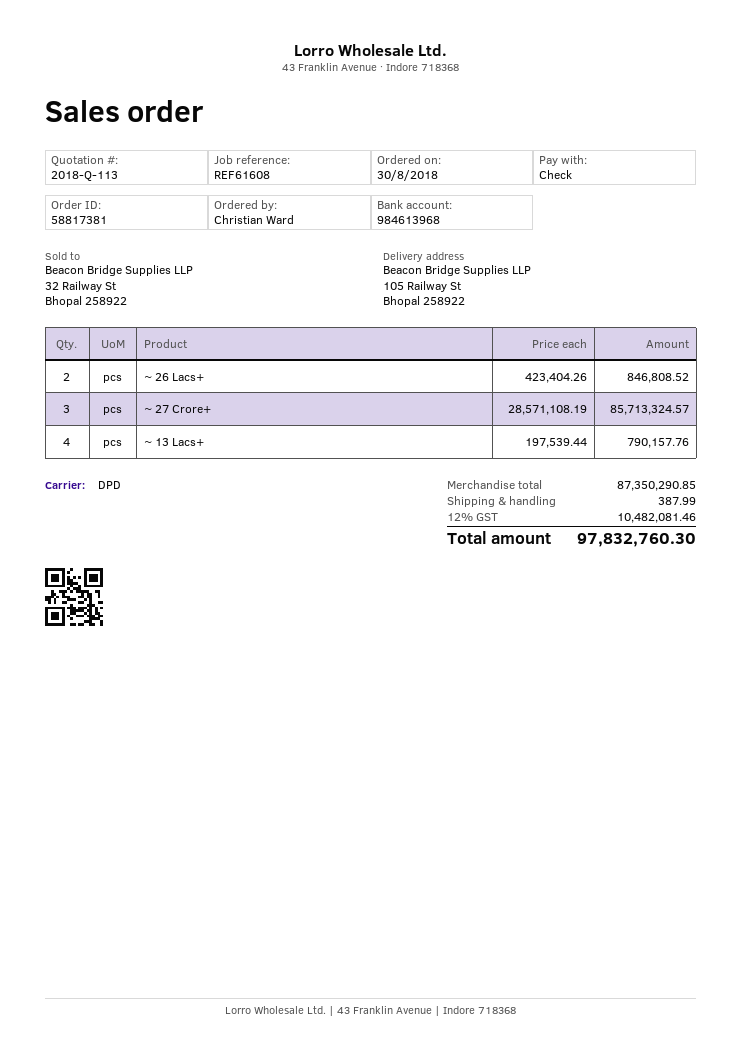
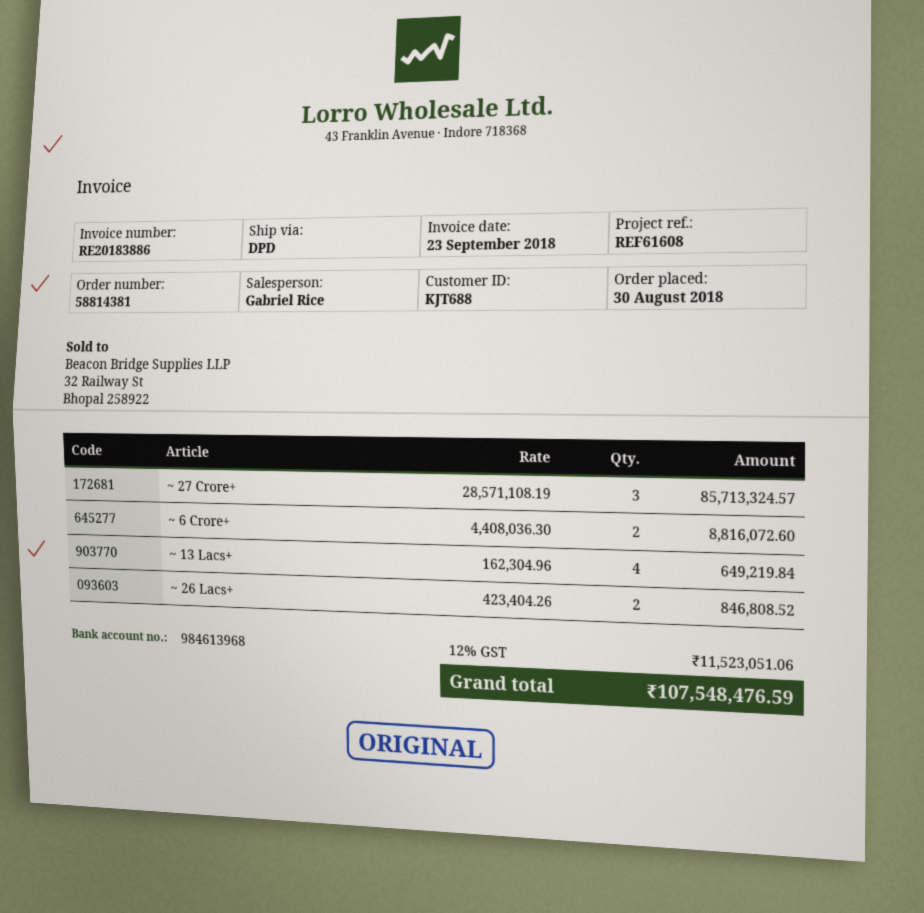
order number: 58817381 -> 58814381
~ 13 Lacs+: 4 x 197539.44 = 790157.76 -> 4 x 162304.96 = 649219.84
~ 6 Crore+: none -> 2 x 4408036.30 = 8816072.60
shipping: 387.99 -> none
tax: 12% = 10482081.46 -> 12% = 11523051.06
total: 97832760.30 -> 107548476.59

